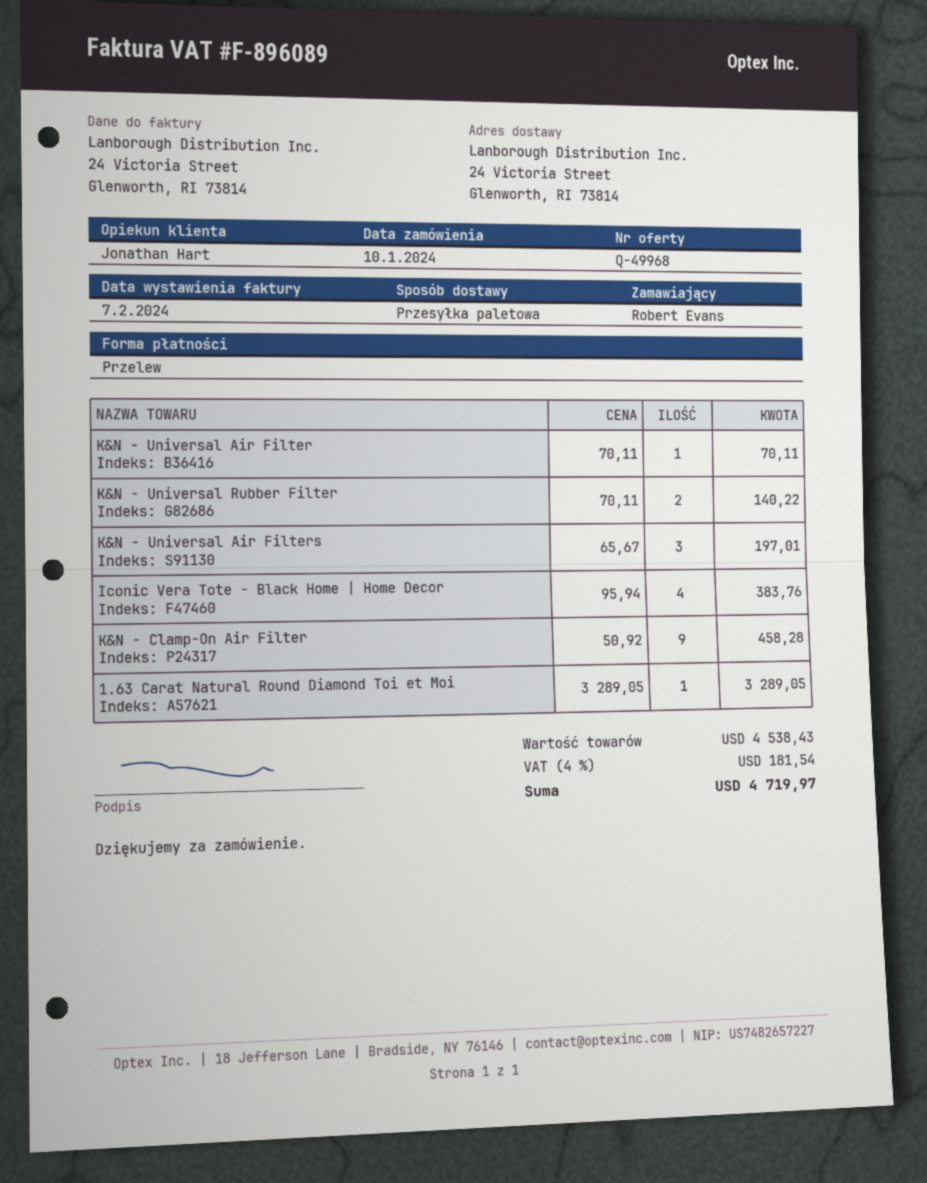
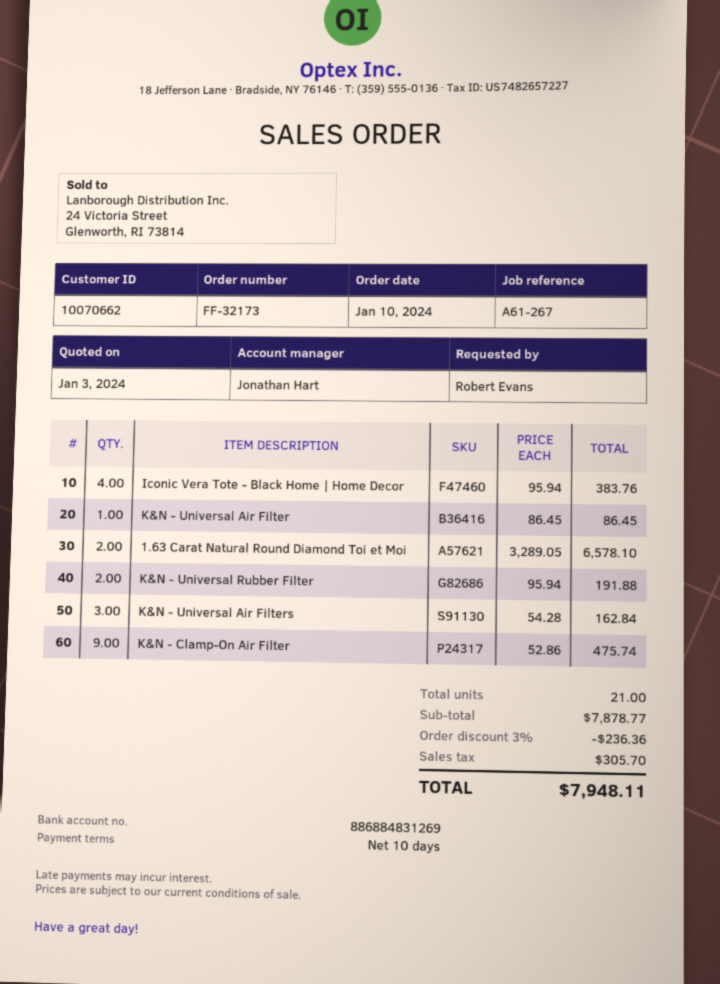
K&N - Universal Air Filter: 1 x 70.11 = 70.11 -> 1 x 86.45 = 86.45
K&N - Universal Rubber Filter: 2 x 70.11 = 140.22 -> 2 x 95.94 = 191.88
K&N - Universal Air Filters: 3 x 65.67 = 197.01 -> 3 x 54.28 = 162.84
K&N - Clamp-On Air Filter: 9 x 50.92 = 458.28 -> 9 x 52.86 = 475.74
1.63 Carat Natural Round Diamond Toi et Moi: 1 x 3289.05 = 3289.05 -> 2 x 3289.05 = 6578.10
subtotal: 4538.43 -> 7878.77
discount: none -> 3% = 236.36
tax: 181.54 -> 305.70
total: 4719.97 -> 7948.11

